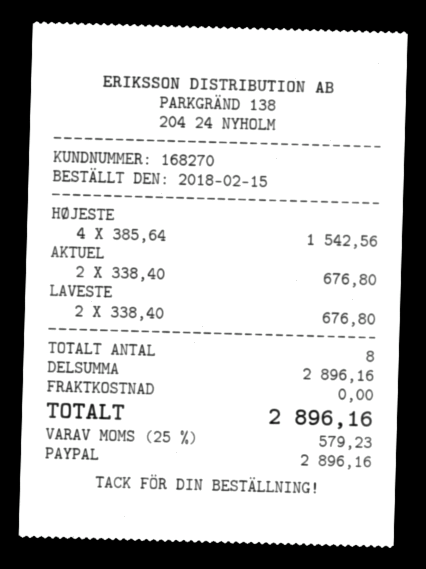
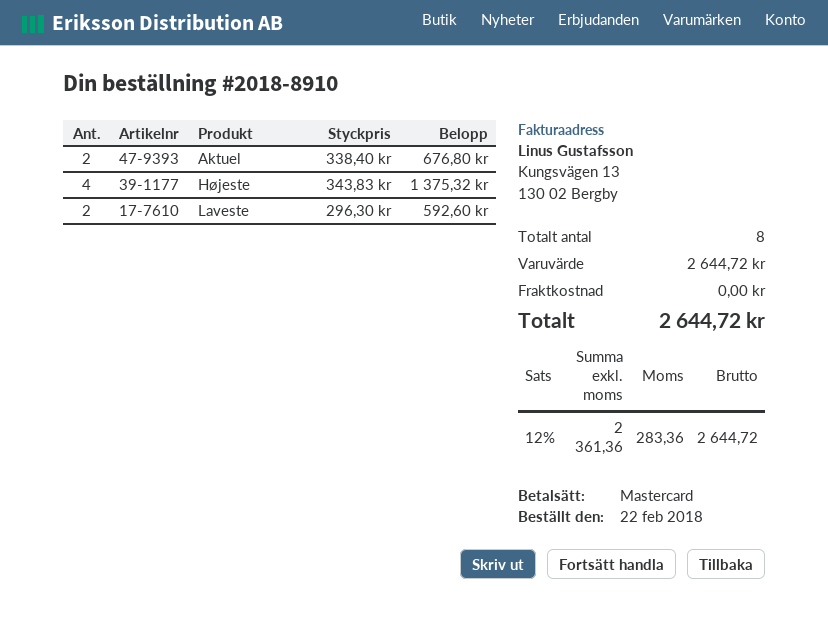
order date: 2018-02-15 -> 2018-02-22
payment method: PayPal -> Mastercard
HØJESTE: 4 x 385.64 = 1542.56 -> 4 x 343.83 = 1375.32
LAVESTE: 2 x 338.40 = 676.80 -> 2 x 296.30 = 592.60
subtotal: 2896.16 -> 2644.72
tax: 25% = 579.23 -> 12% = 283.36
total: 2896.16 -> 2644.72

